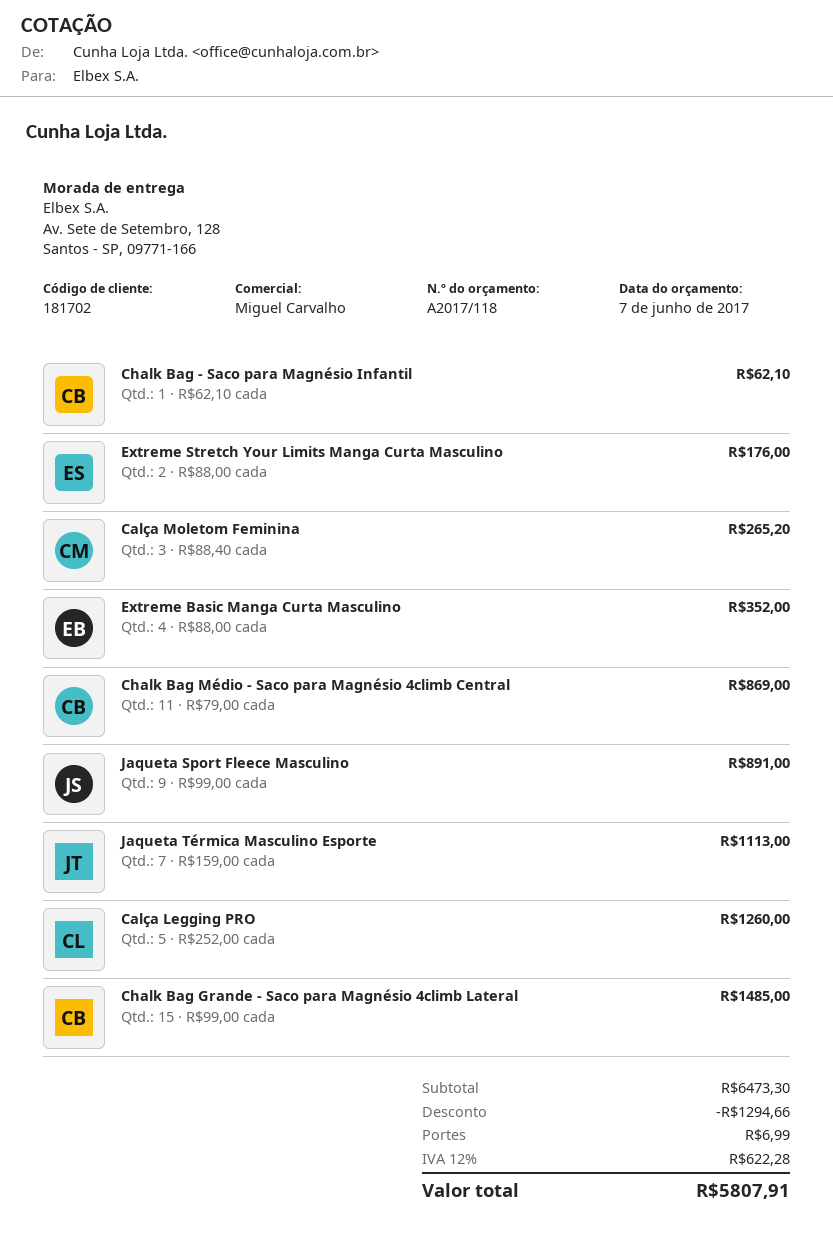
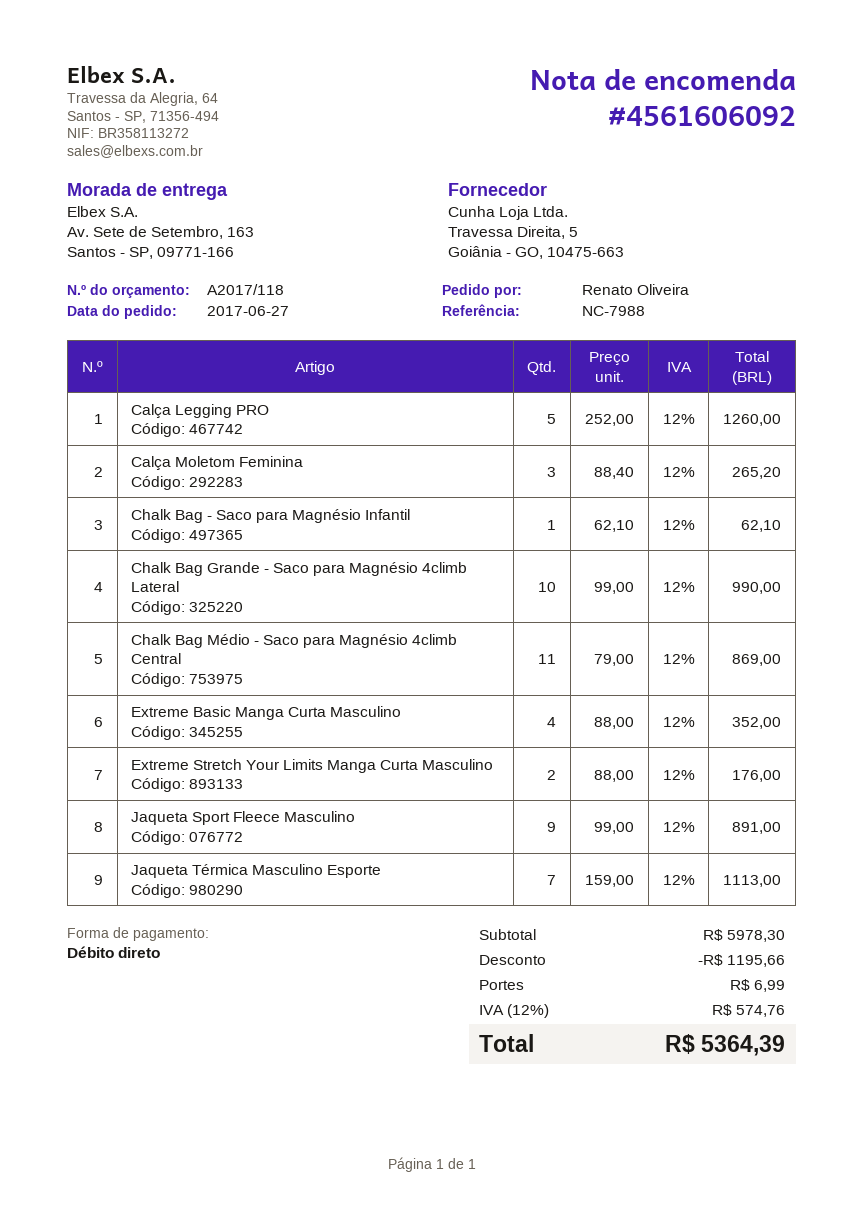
ship to: Av. Sete de Setembro, 128, Santos - SP, 09771-166 -> Av. Sete de Setembro, 163, Santos - SP, 09771-166
Chalk Bag Grande - Saco para Magnésio 4climb Lateral: 15 x 99.00 = 1485.00 -> 10 x 99.00 = 990.00
subtotal: 6473.30 -> 5978.30
discount: 1294.66 -> 1195.66
tax: 12% = 622.28 -> 12% = 574.76
total: 5807.91 -> 5364.39

